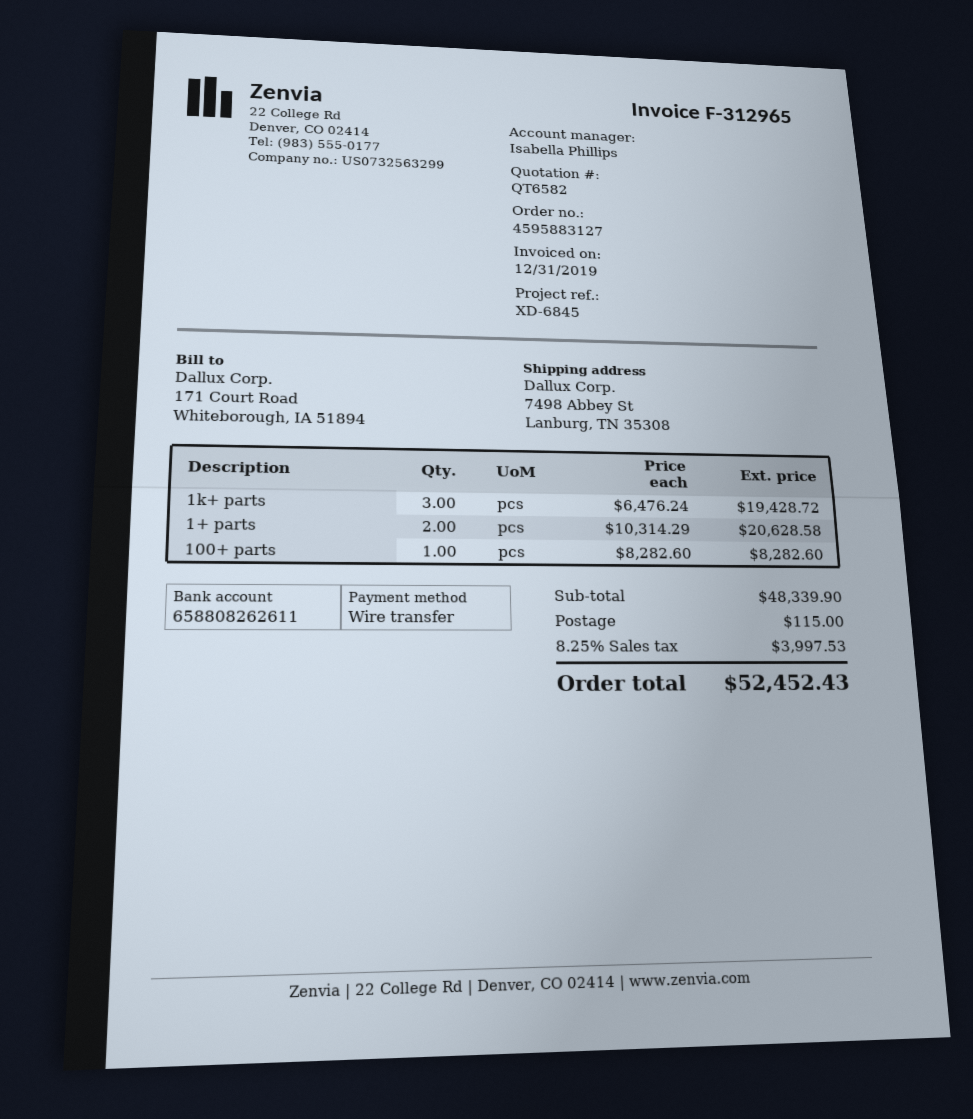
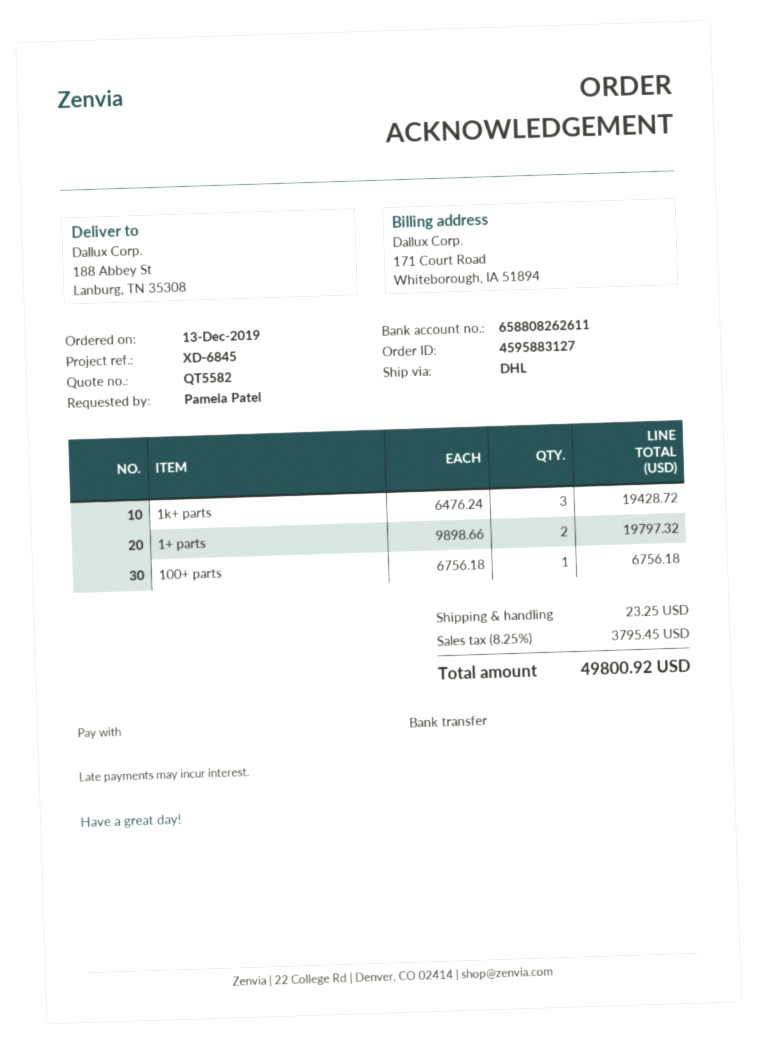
quote number: QT6582 -> QT5582
ship to: 7498 Abbey St, Lanburg, TN 35308 -> 188 Abbey St, Lanburg, TN 35308
1+ parts: 2 x 10314.29 = 20628.58 -> 2 x 9898.66 = 19797.32
100+ parts: 1 x 8282.60 = 8282.60 -> 1 x 6756.18 = 6756.18
shipping: 115.00 -> 23.25
tax: 8.25% = 3997.53 -> 8.25% = 3795.45
total: 52452.43 -> 49800.92

